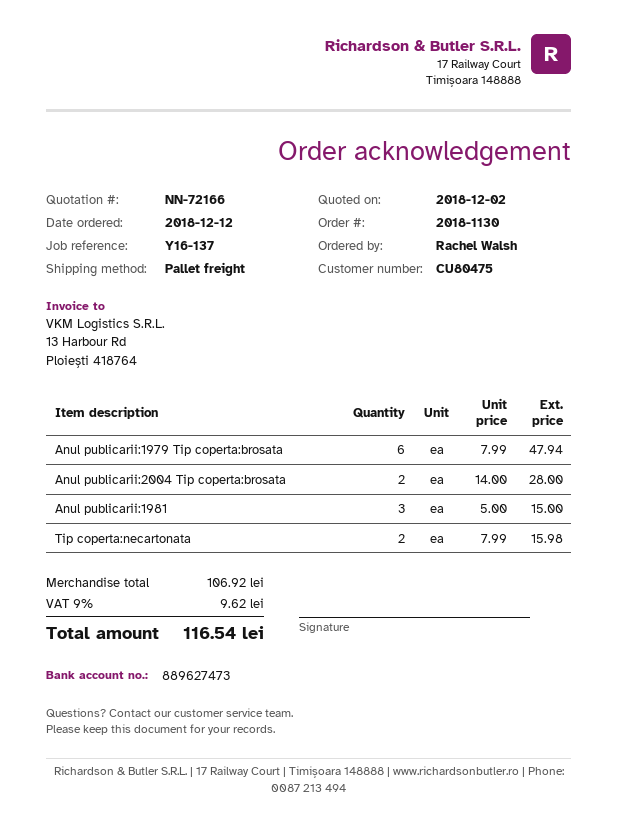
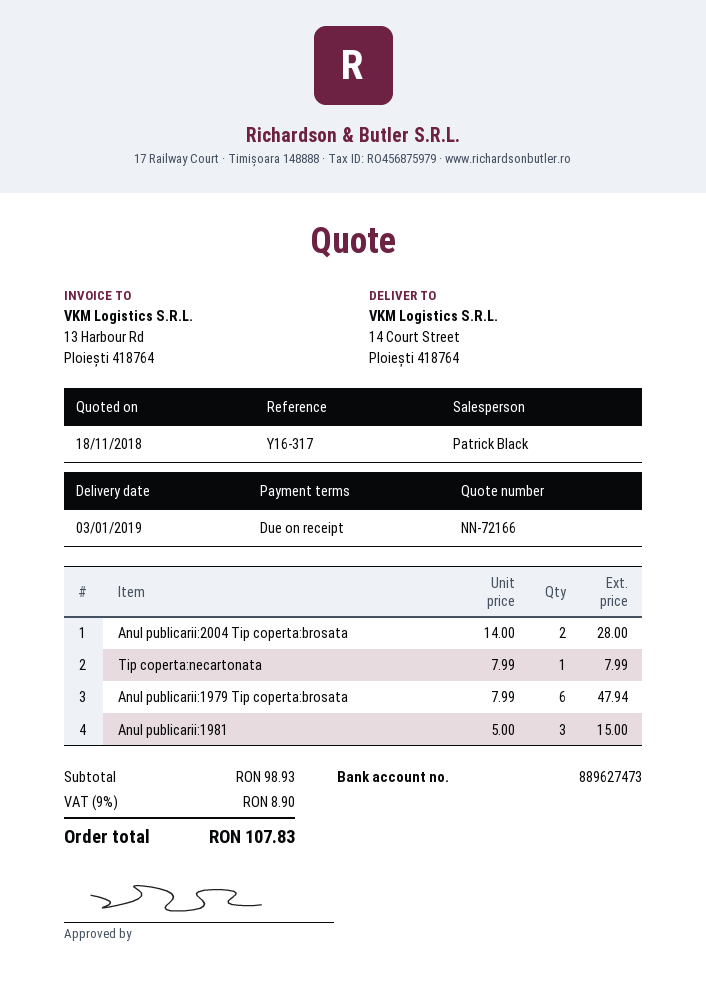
quote date: 2018-12-02 -> 2018-11-18
reference: Y16-137 -> Y16-317
Tip coperta:necartonata: 2 x 7.99 = 15.98 -> 1 x 7.99 = 7.99
subtotal: 106.92 -> 98.93
tax: 9% = 9.62 -> 9% = 8.90
total: 116.54 -> 107.83

